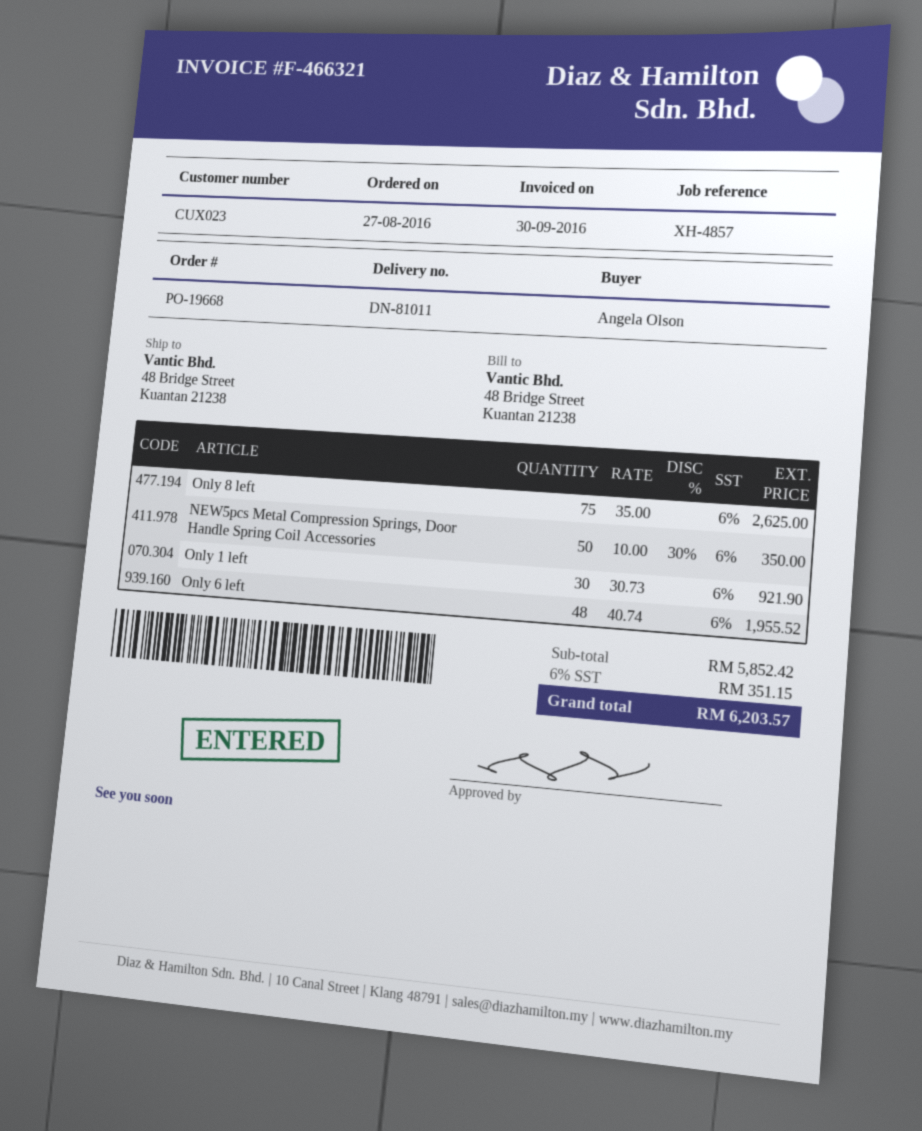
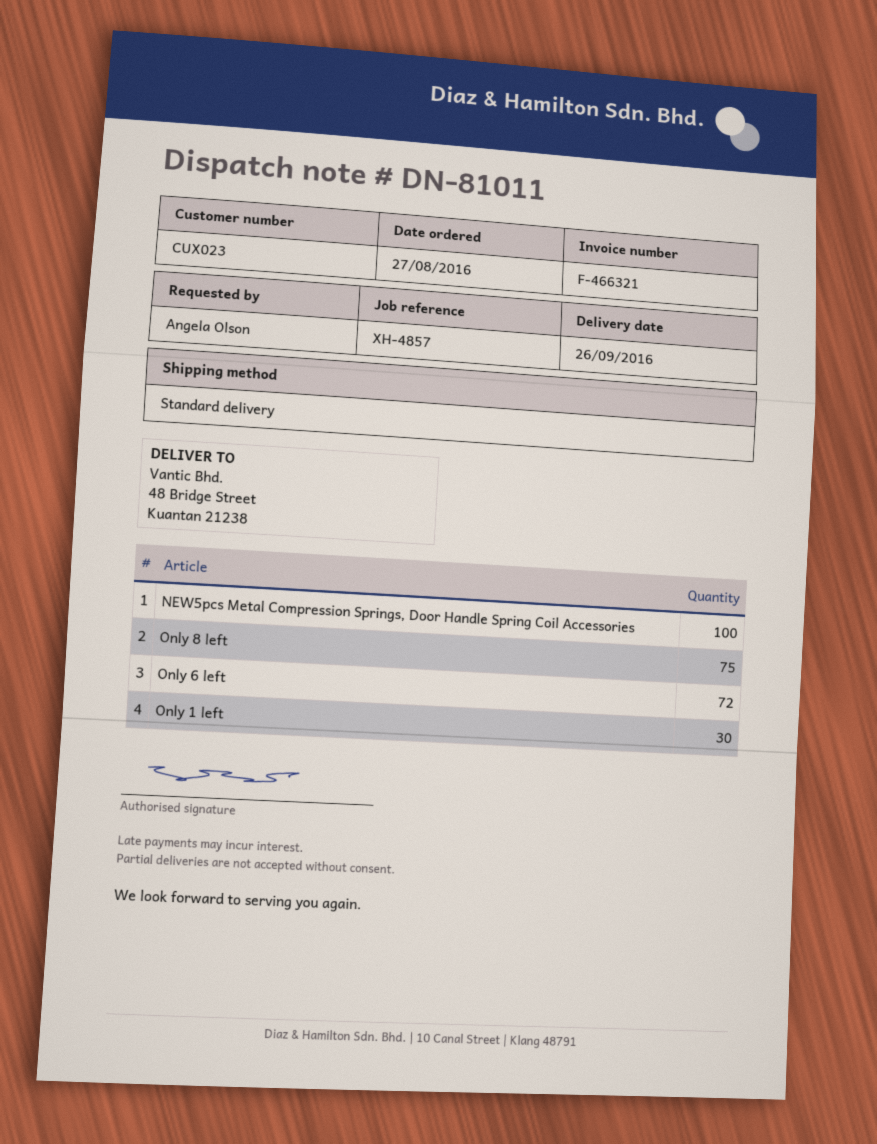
NEW5pcs Metal Compression Springs, Door Handle Spring Coil Accessories: 50 -> 100
Only 6 left: 48 -> 72

